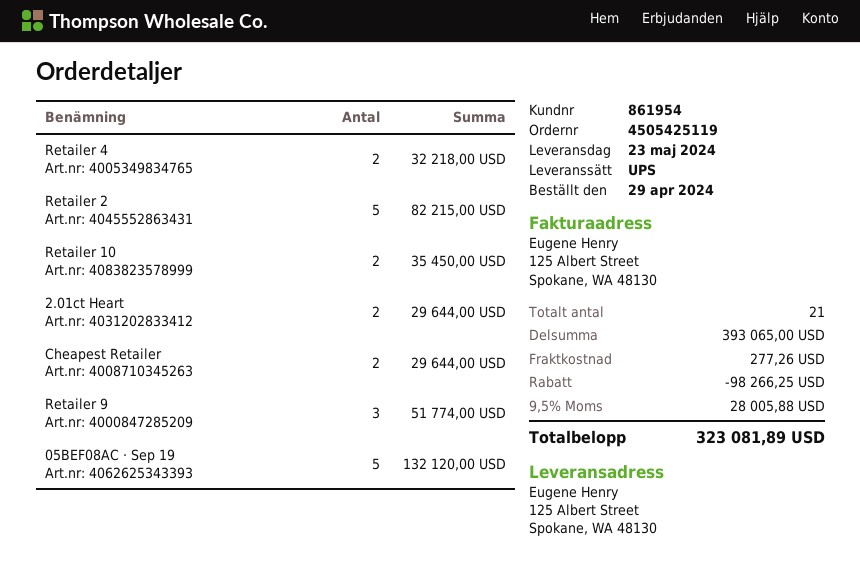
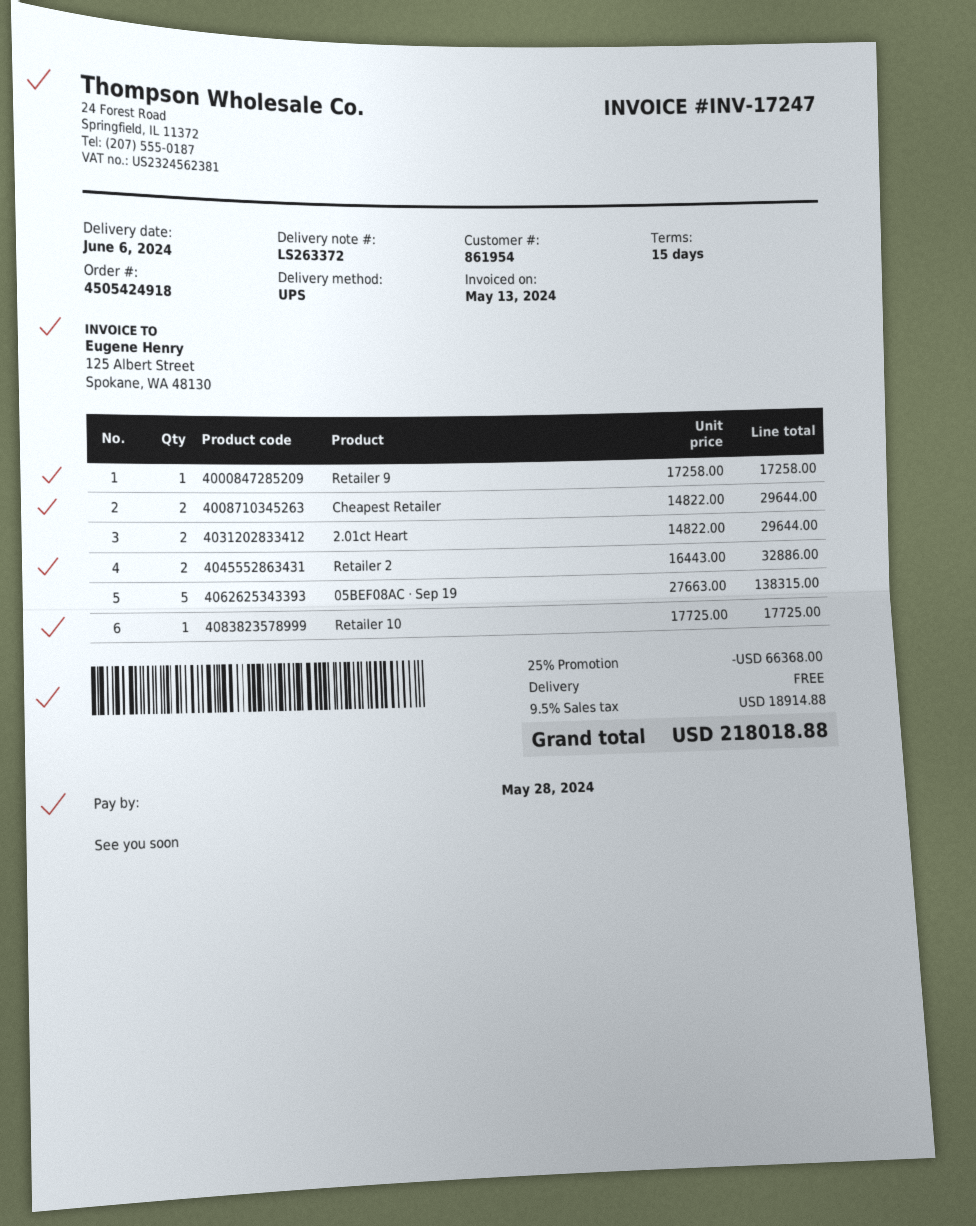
order number: 4505425119 -> 4505424918
delivery date: 2024-05-23 -> 2024-06-06
Retailer 4: 2 for 32218.00 -> none
Retailer 2: 5 for 82215.00 -> 2 for 32886.00
Retailer 10: 2 for 35450.00 -> 1 for 17725.00
Retailer 9: 3 for 51774.00 -> 1 for 17258.00
05BEF08AC · Sep 19: 5 for 132120.00 -> 5 for 138315.00
discount: 98266.25 -> 66368.00
shipping: 277.26 -> 0.00
tax: 9.5% = 28005.88 -> 9.5% = 18914.88
total: 323081.89 -> 218018.88

